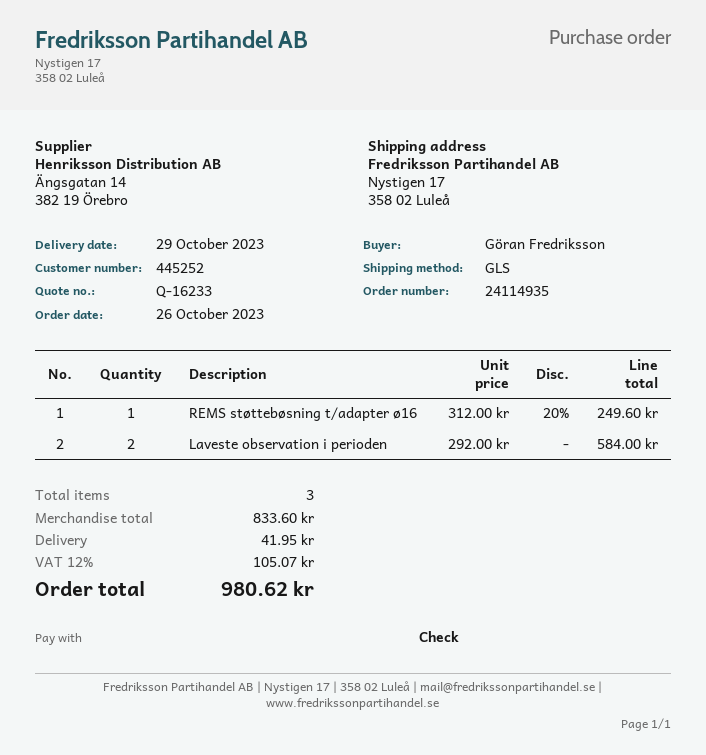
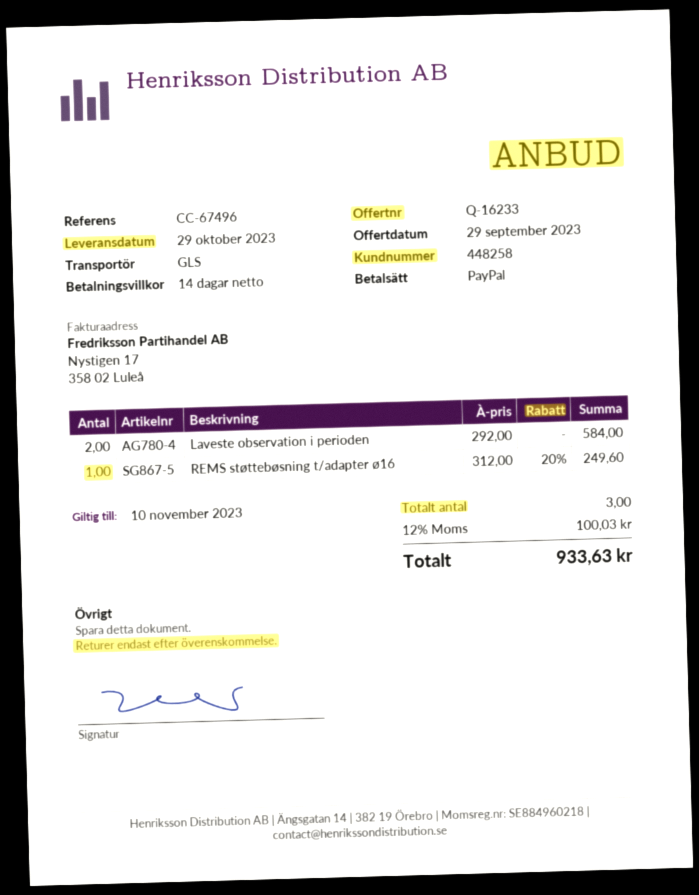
customer number: 445252 -> 448258
payment method: cheque -> PayPal
shipping: 41.95 -> none
tax: 12% = 105.07 -> 12% = 100.03
total: 980.62 -> 933.63

